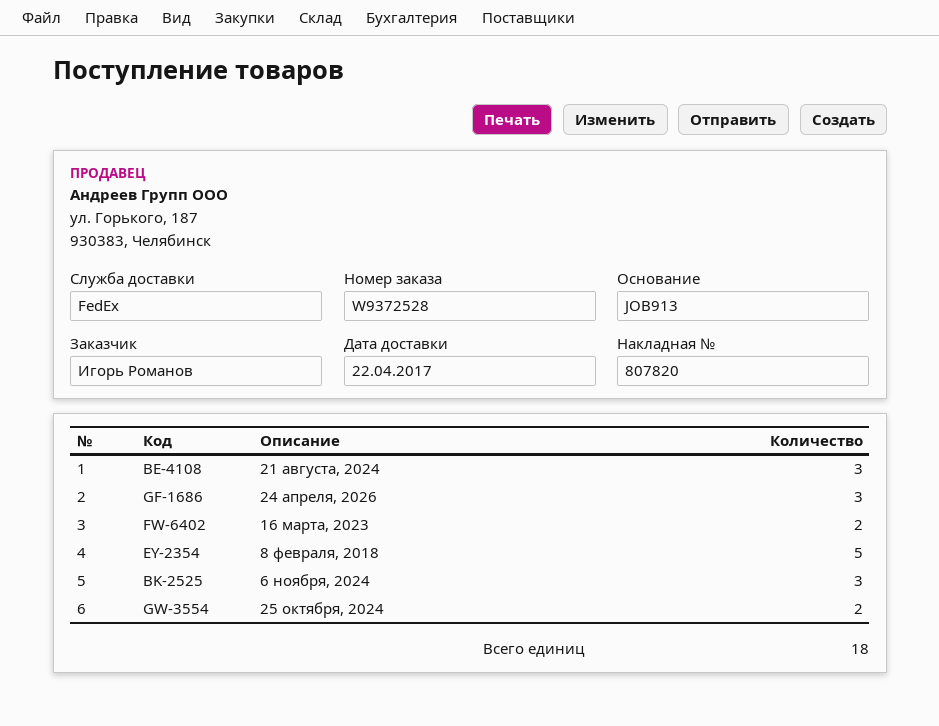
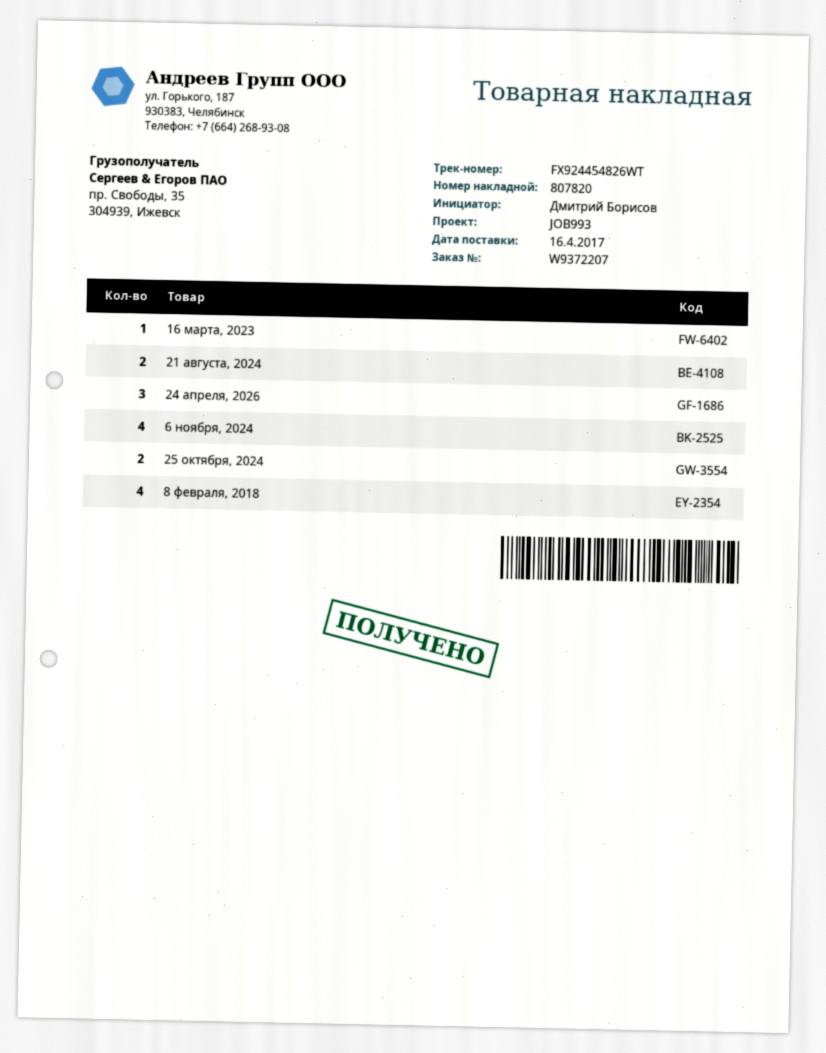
order number: W9372528 -> W9372207
delivery date: 2017-04-22 -> 2017-04-16
reference: JOB913 -> JOB993
ordered by: Игорь Романов -> Дмитрий Борисов
21 августа, 2024: 3 -> 2
16 марта, 2023: 2 -> 1
8 февраля, 2018: 5 -> 4
6 ноября, 2024: 3 -> 4

